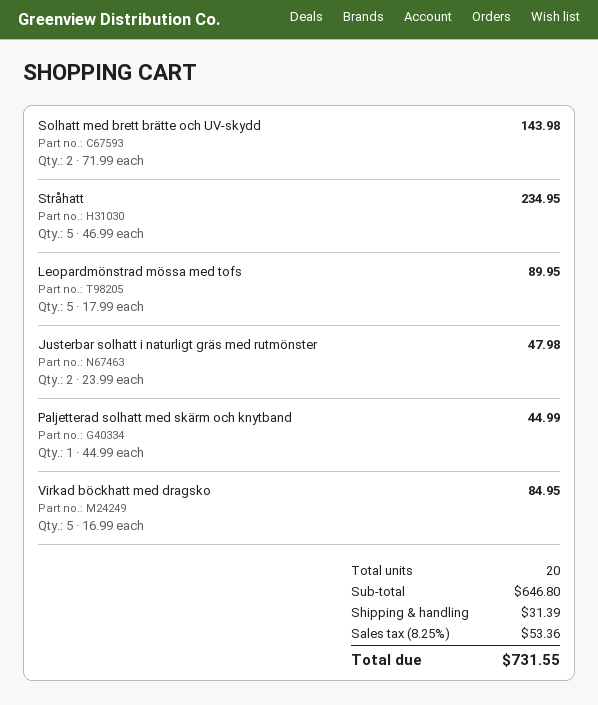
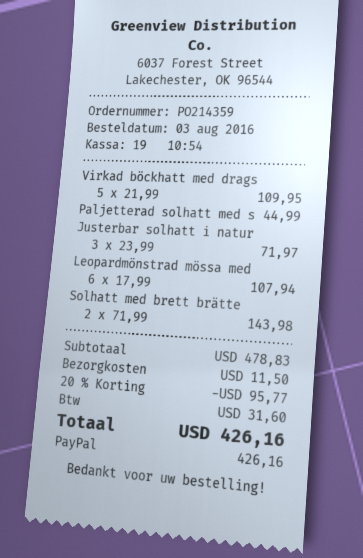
Stråhatt: 5 x 46.99 = 234.95 -> none
Leopardmönstrad mössa med tofs: 5 x 17.99 = 89.95 -> 6 x 17.99 = 107.94
Justerbar solhatt i naturligt gräs med rutmönster: 2 x 23.99 = 47.98 -> 3 x 23.99 = 71.97
Virkad böckhatt med dragsko: 5 x 16.99 = 84.95 -> 5 x 21.99 = 109.95
subtotal: 646.80 -> 478.83
discount: none -> 20% = 95.77
shipping: 31.39 -> 11.50
tax: 53.36 -> 31.60
total: 731.55 -> 426.16

